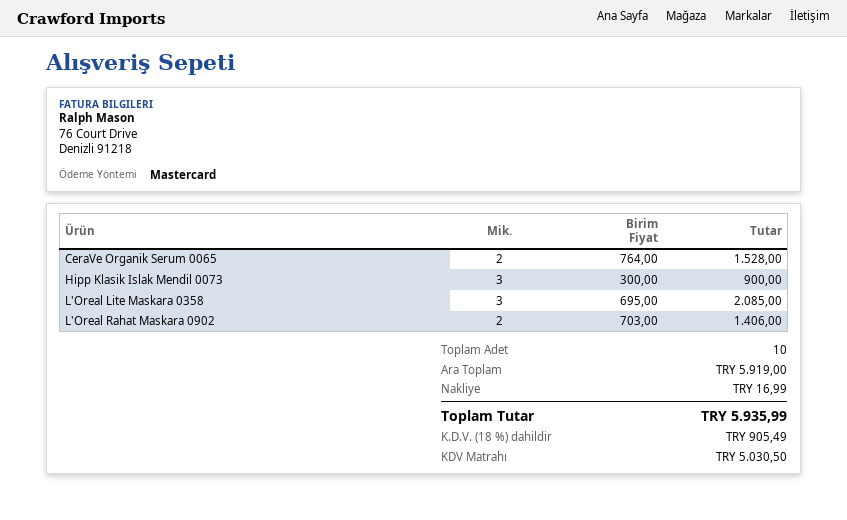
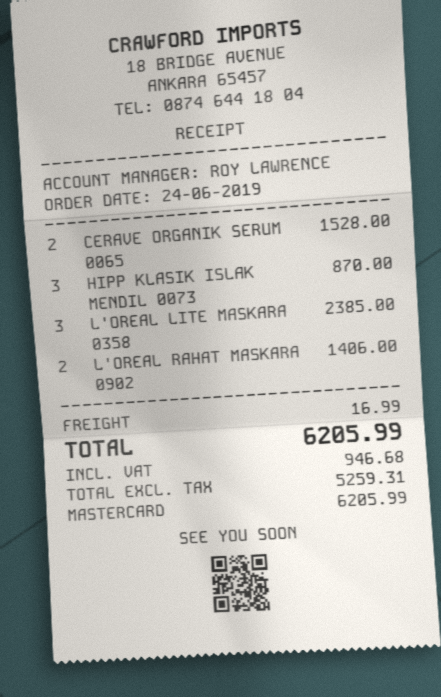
Hipp Klasik Islak Mendil 0073: 3 for 900.00 -> 3 for 870.00
L'Oreal Lite Maskara 0358: 3 for 2085.00 -> 3 for 2385.00
net: 5030.50 -> 5259.31
tax: 905.49 -> 946.68
total: 5935.99 -> 6205.99

